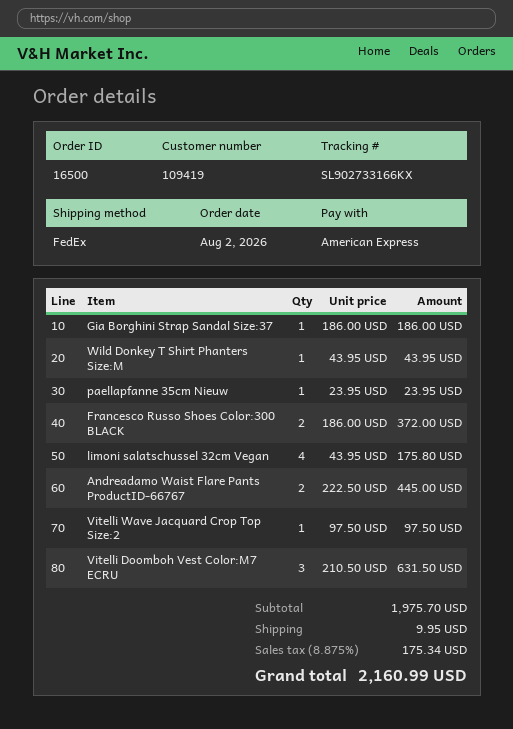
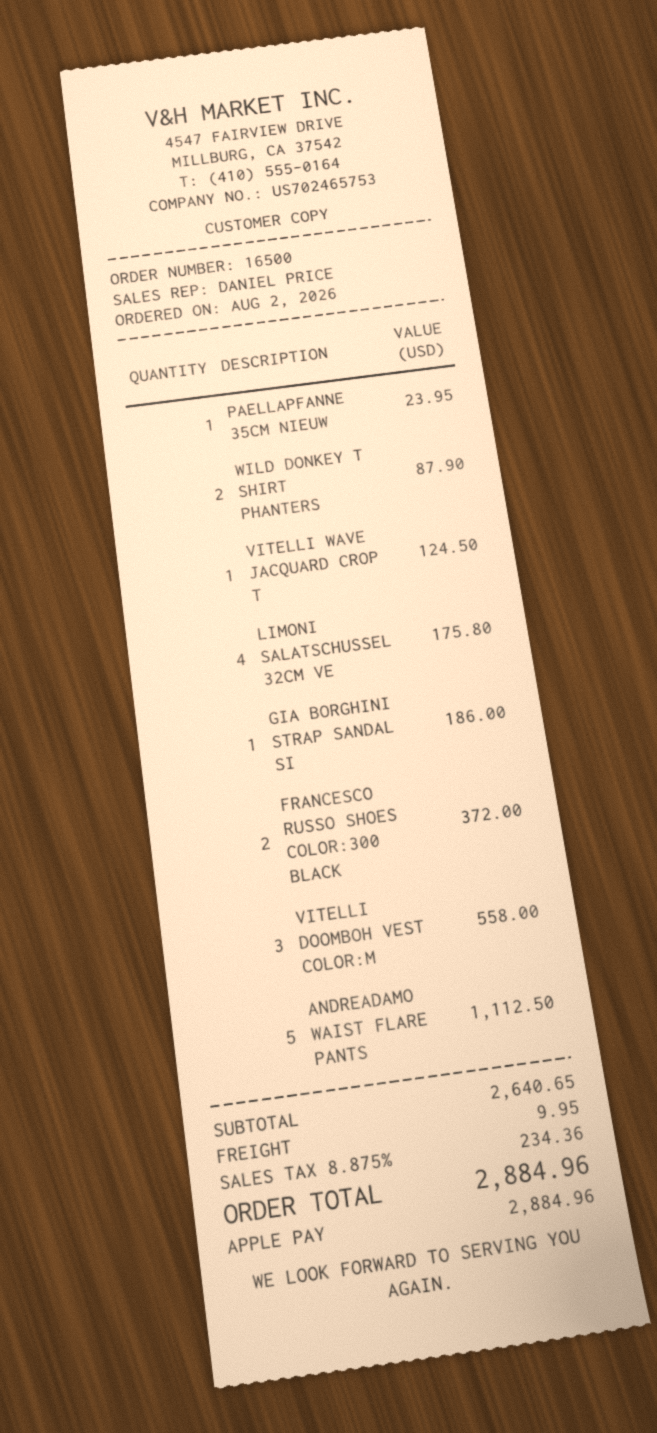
payment method: American Express -> Apple Pay
Wild Donkey T Shirt Phanters Size:M: 1 for 43.95 -> 2 for 87.90
Andreadamo Waist Flare Pants ProductID-66767: 2 for 445.00 -> 5 for 1112.50
Vitelli Wave Jacquard Crop Top Size:2: 1 for 97.50 -> 1 for 124.50
Vitelli Doomboh Vest Color:M7 ECRU: 3 for 631.50 -> 3 for 558.00
subtotal: 1975.70 -> 2640.65
tax: 8.875% = 175.34 -> 8.875% = 234.36
total: 2160.99 -> 2884.96

